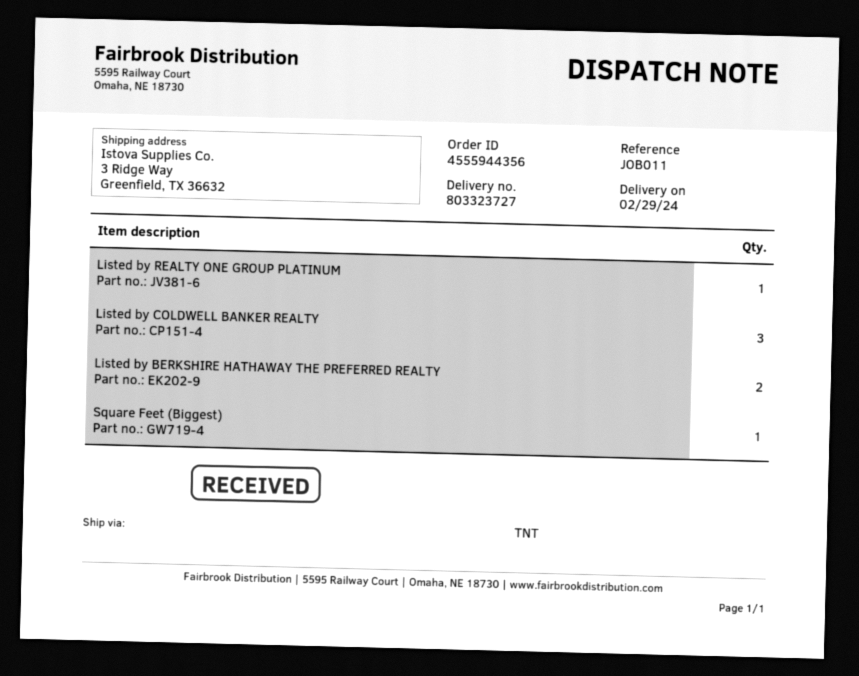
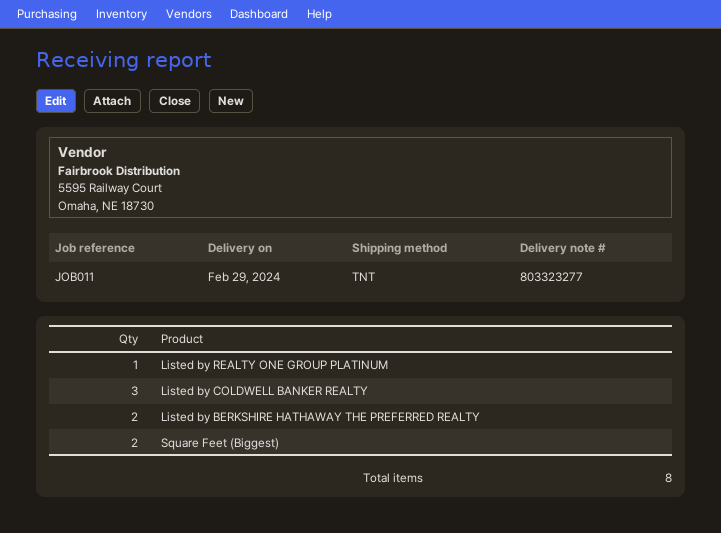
delivery note number: 803323727 -> 803323277
Square Feet (Biggest): 1 -> 2

